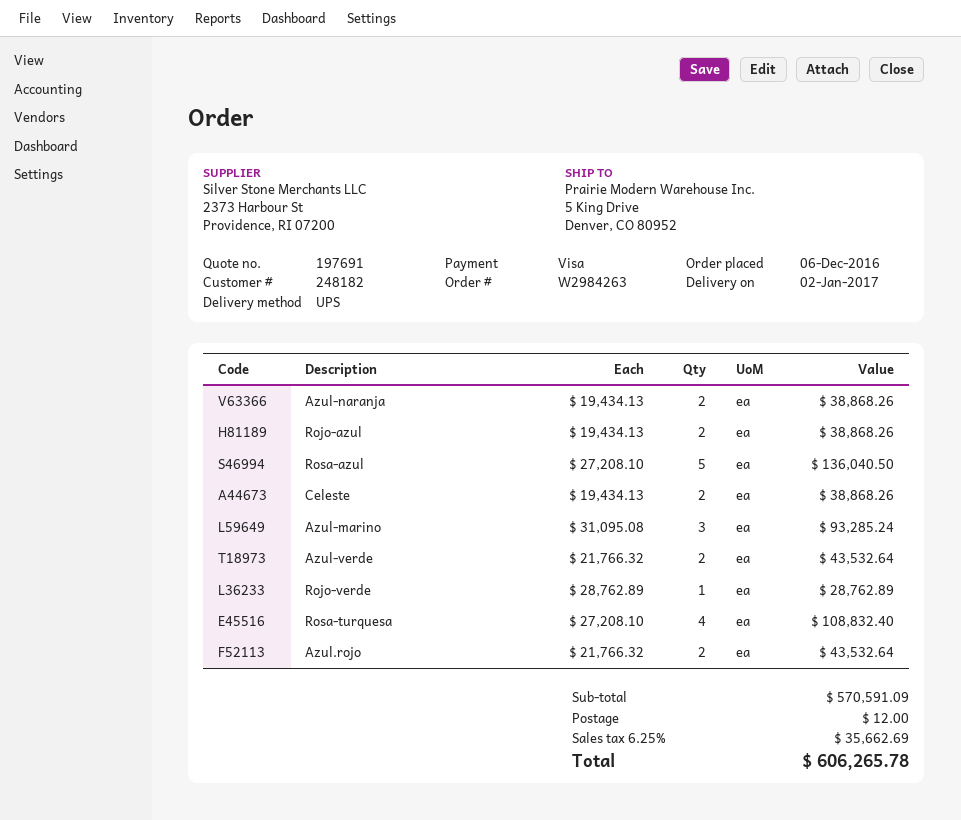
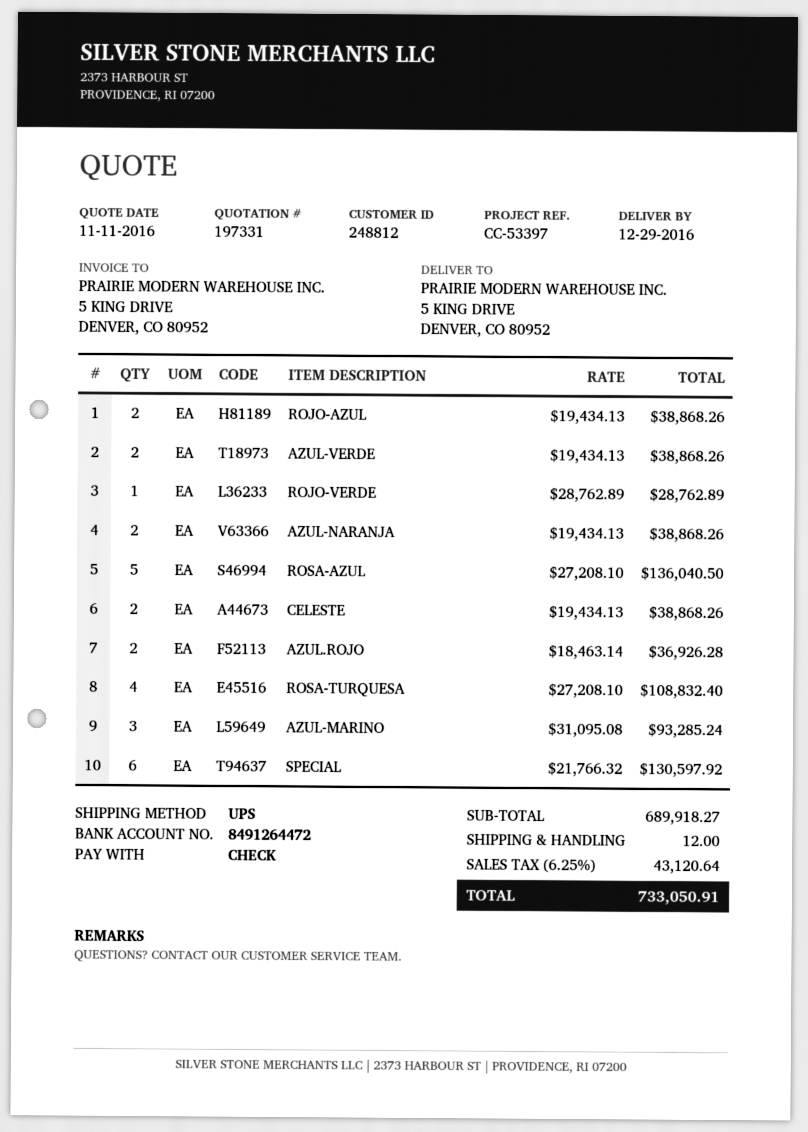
quote number: 197691 -> 197331
delivery date: 2017-01-02 -> 2016-12-29
customer number: 248182 -> 248812
payment method: Visa -> cheque
Azul-verde: 2 x 21766.32 = 43532.64 -> 2 x 19434.13 = 38868.26
Azul.rojo: 2 x 21766.32 = 43532.64 -> 2 x 18463.14 = 36926.28
SPECIAL: none -> 6 x 21766.32 = 130597.92
subtotal: 570591.09 -> 689918.27
tax: 6.25% = 35662.69 -> 6.25% = 43120.64
total: 606265.78 -> 733050.91

